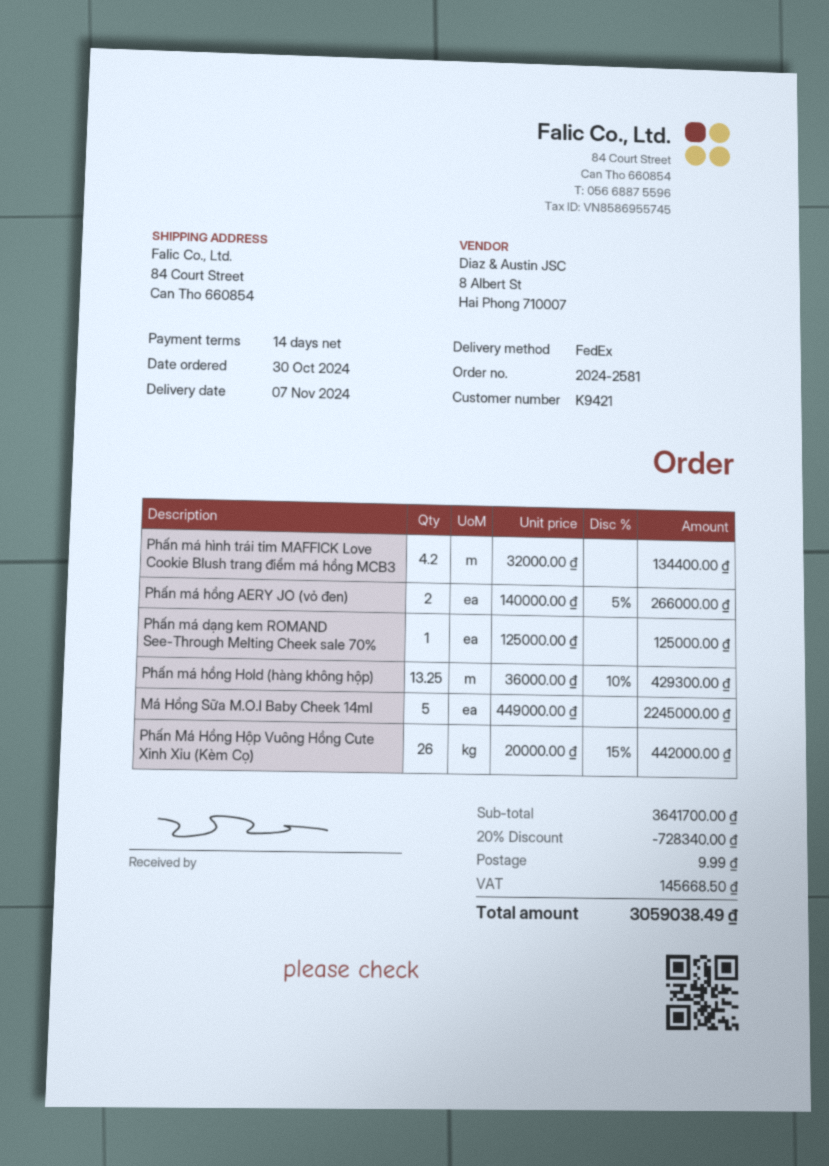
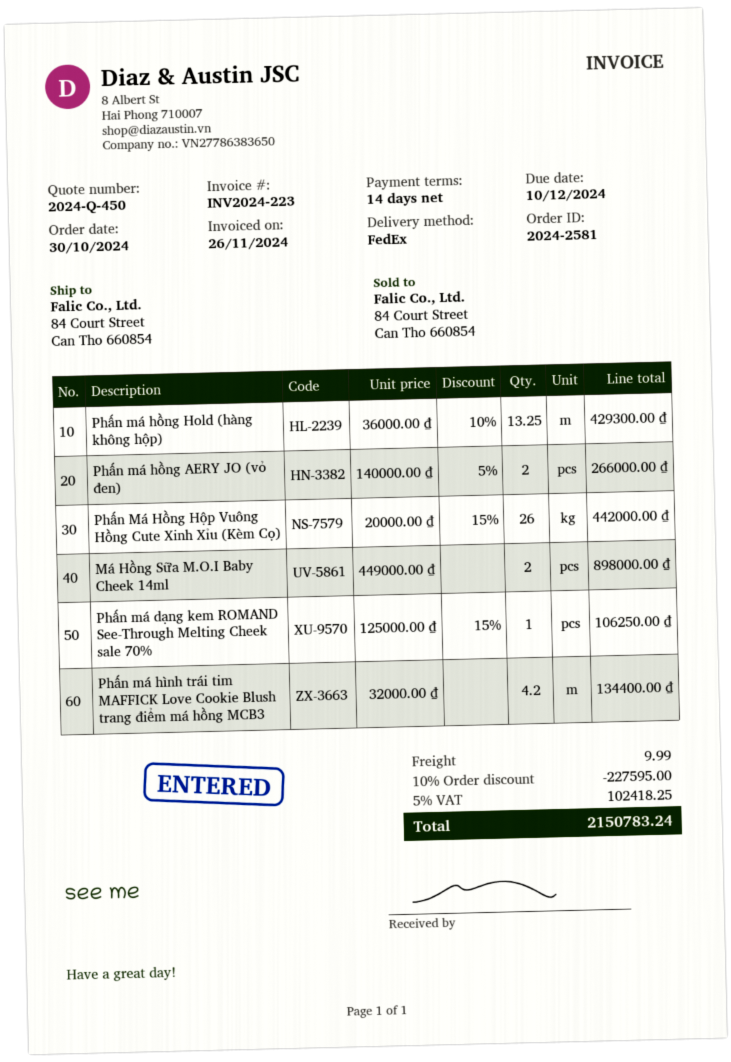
Phấn má dạng kem ROMAND See-Through Melting Cheek sale 70%: 1 x 125000.00 = 125000.00 -> 1 x 125000.00 - 15% = 106250.00
Má Hồng Sữa M.O.I Baby Cheek 14ml: 5 x 449000.00 = 2245000.00 -> 2 x 449000.00 = 898000.00
discount: 20% = 728340.00 -> 10% = 227595.00
tax: 145668.50 -> 102418.25
total: 3059038.49 -> 2150783.24

